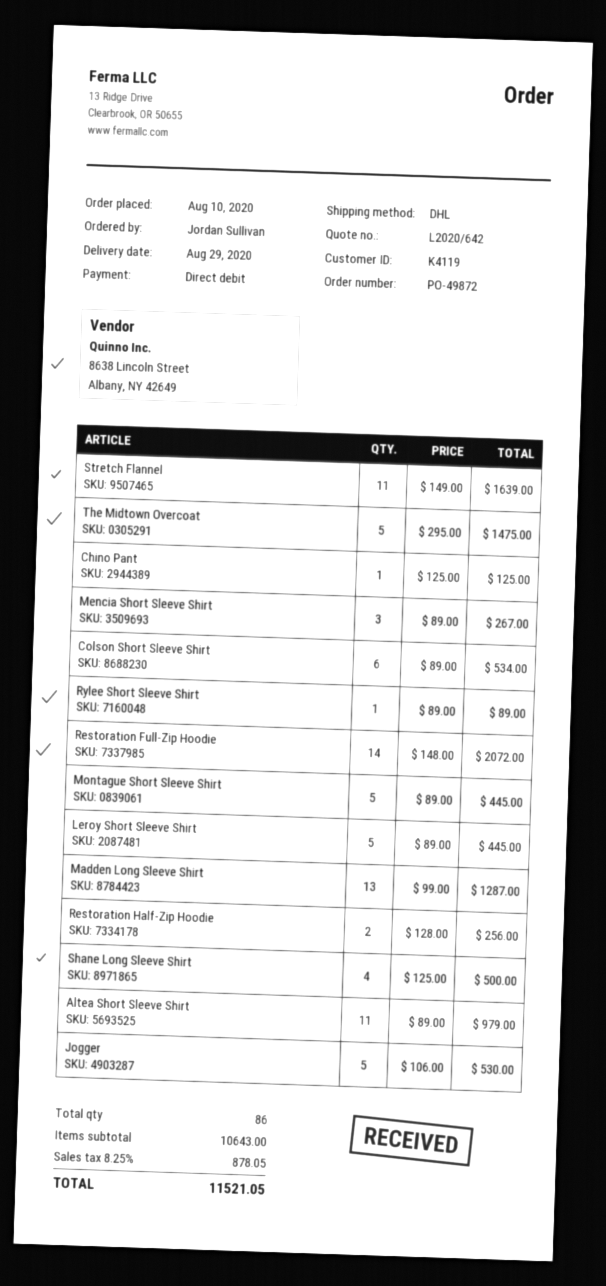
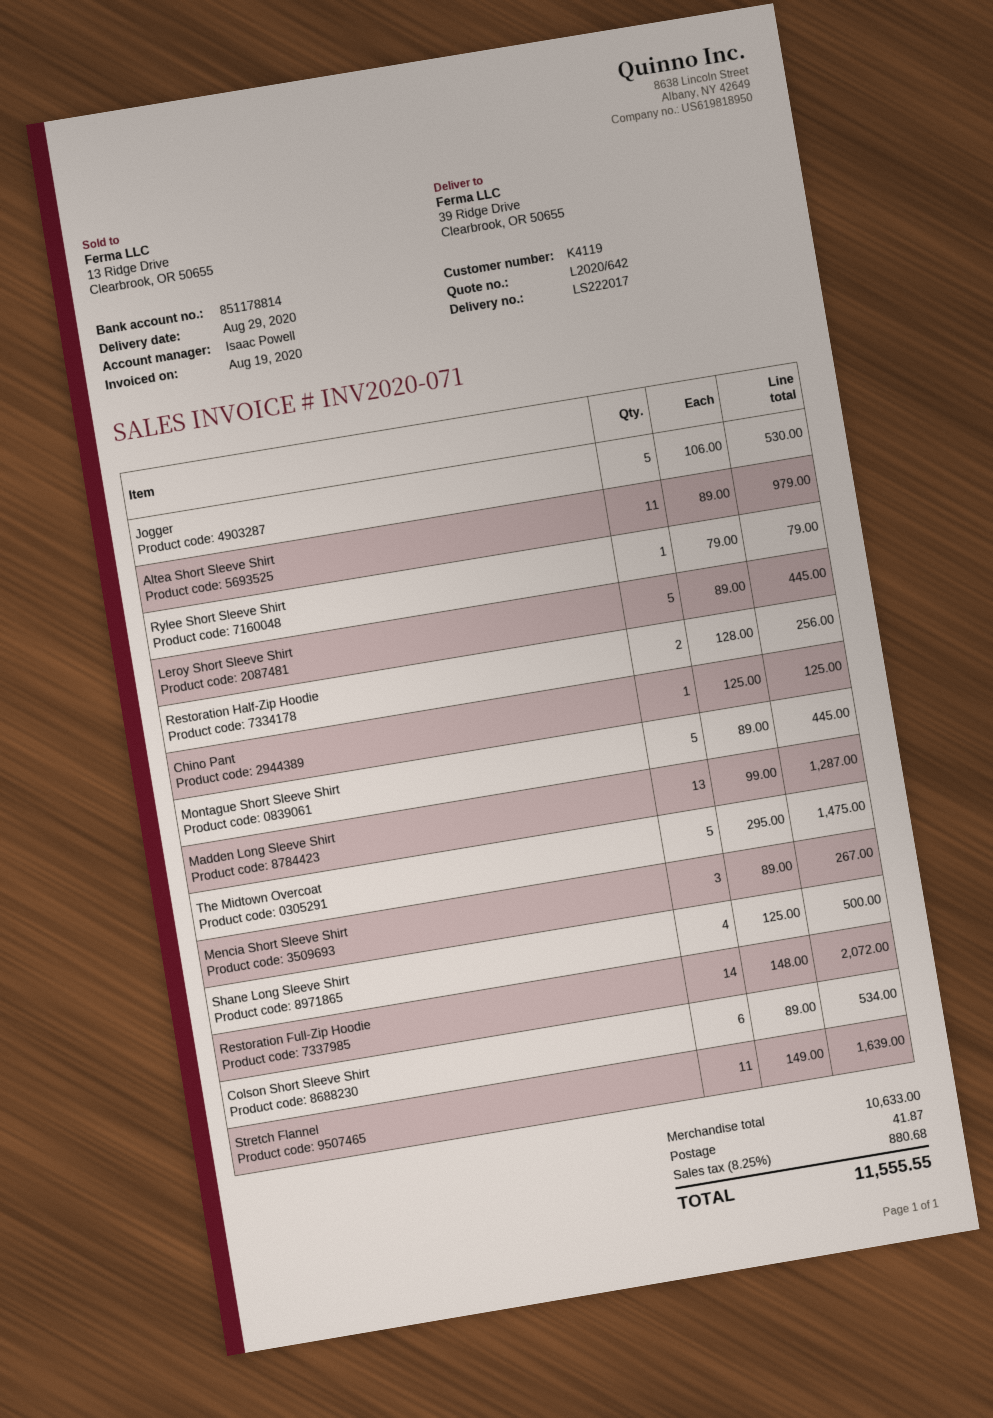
Rylee Short Sleeve Shirt: 1 x 89.00 = 89.00 -> 1 x 79.00 = 79.00
subtotal: 10643.00 -> 10633.00
shipping: none -> 41.87
tax: 8.25% = 878.05 -> 8.25% = 880.68
total: 11521.05 -> 11555.55

